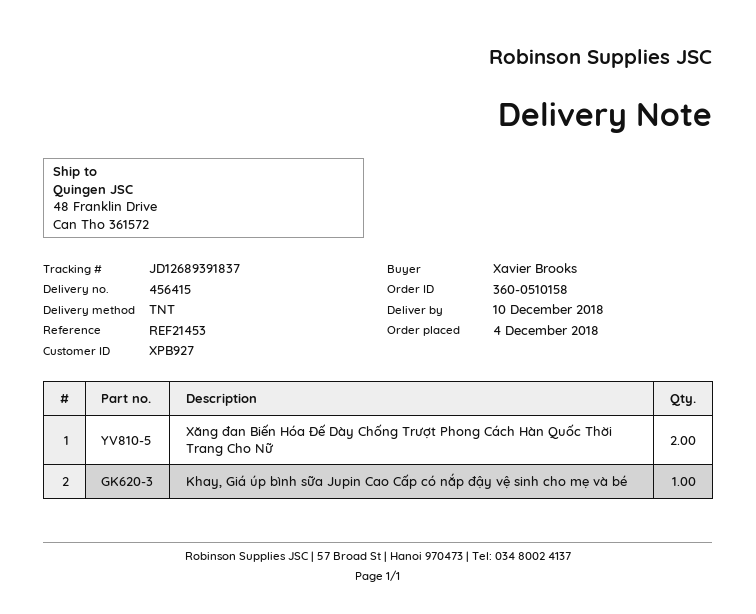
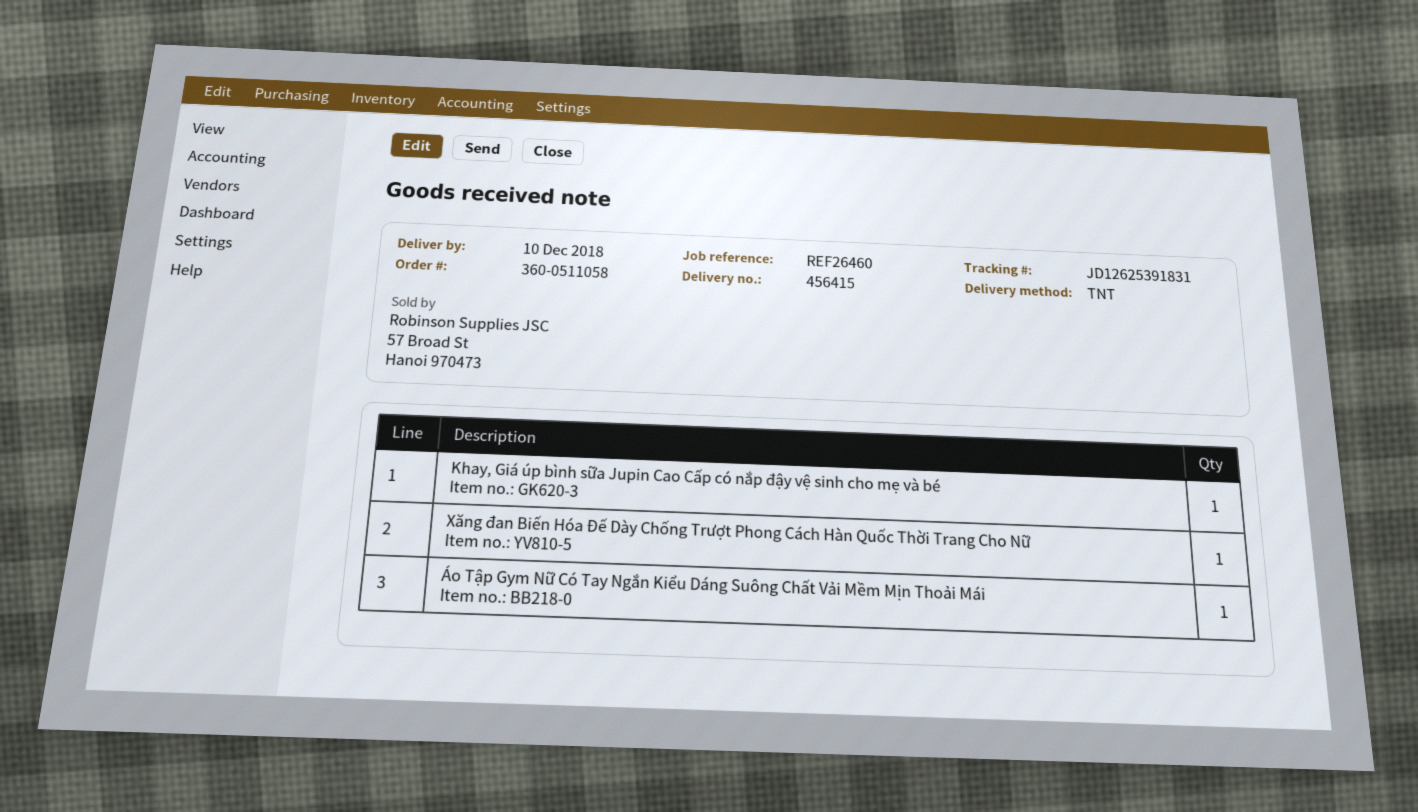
order number: 360-0510158 -> 360-0511058
reference: REF21453 -> REF26460
tracking number: JD12689391837 -> JD12625391831
Xăng đan Biến Hóa Đế Dày Chống Trượt Phong Cách Hàn Quốc Thời Trang Cho Nữ: 2 -> 1
Áo Tập Gym Nữ Có Tay Ngắn Kiểu Dáng Suông Chất Vải Mềm Mịn Thoải Mái: none -> 1

